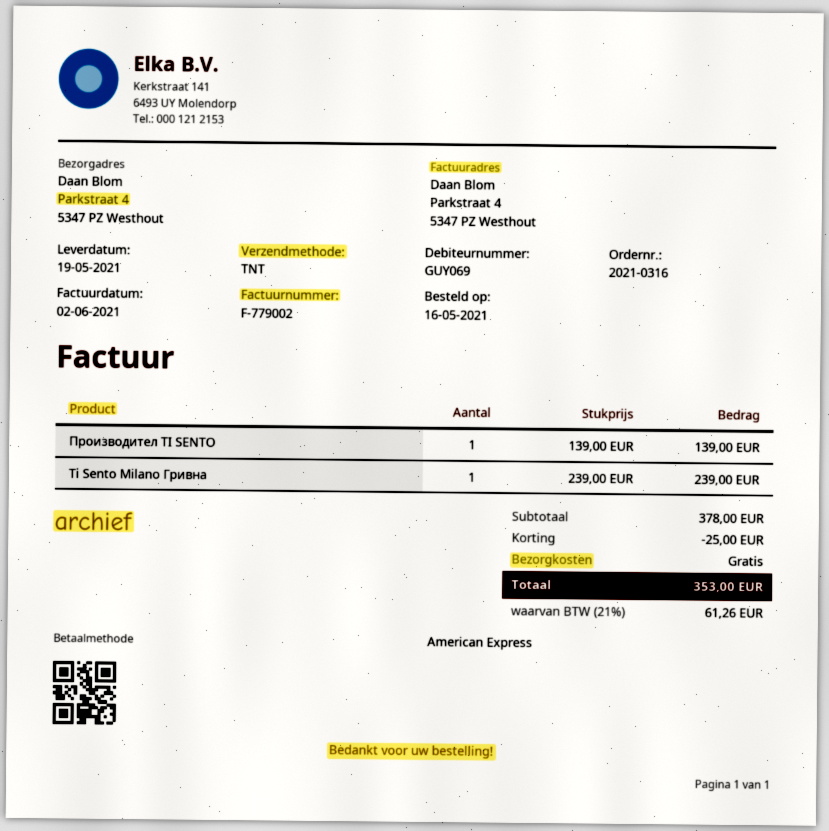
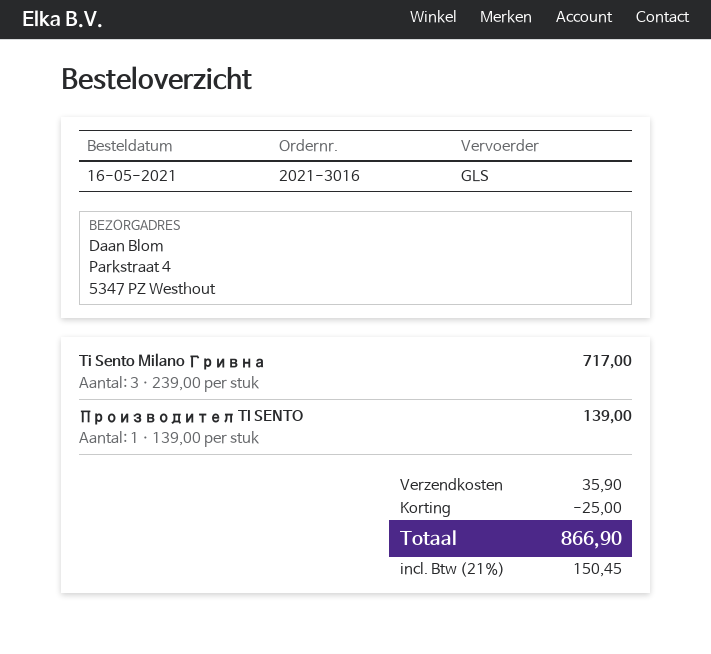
order number: 2021-0316 -> 2021-3016
shipping method: TNT -> GLS
Ti Sento Milano Гривна: 1 x 239.00 = 239.00 -> 3 x 239.00 = 717.00
shipping: 0.00 -> 35.90
tax: 21% = 61.26 -> 21% = 150.45
total: 353.00 -> 866.90

